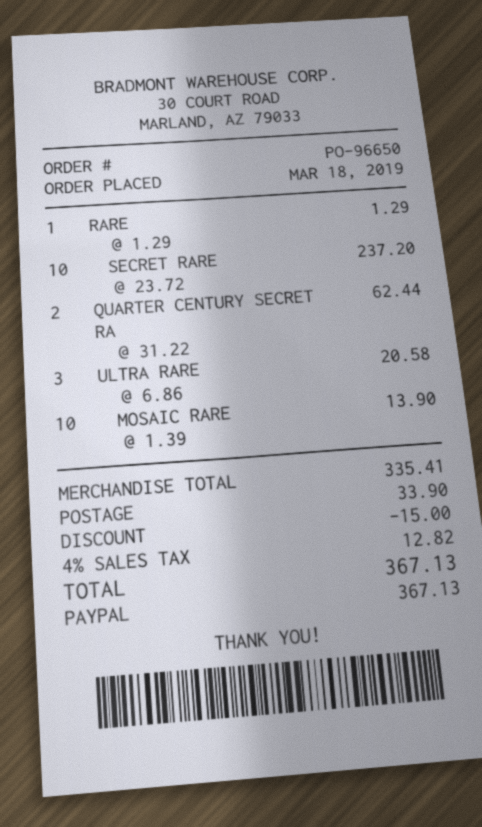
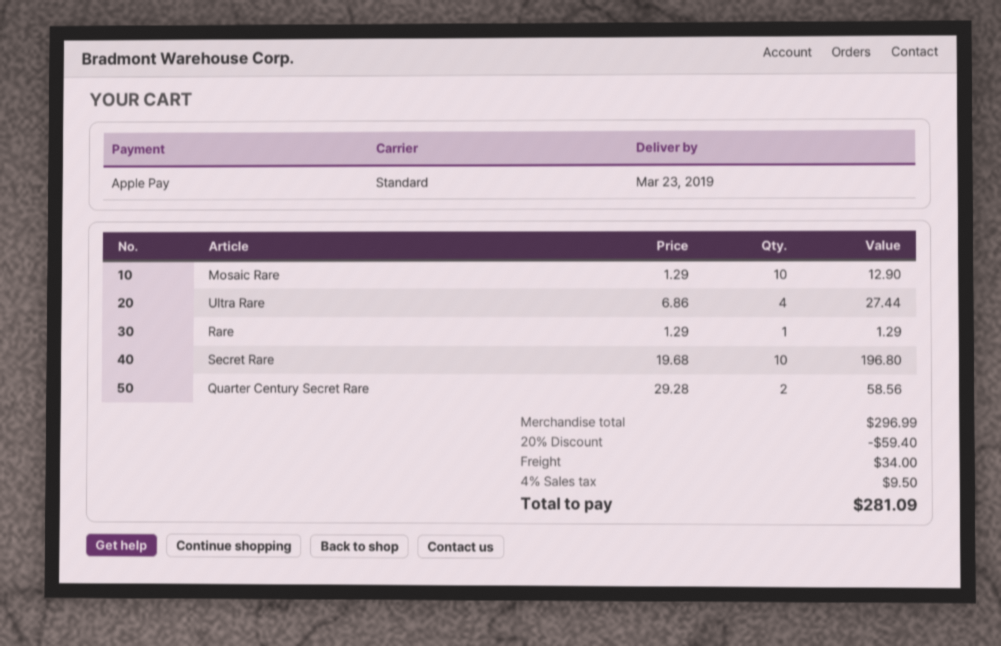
payment method: PayPal -> Apple Pay
SECRET RARE: 10 x 23.72 = 237.20 -> 10 x 19.68 = 196.80
QUARTER CENTURY SECRET RA: 2 x 31.22 = 62.44 -> 2 x 29.28 = 58.56
ULTRA RARE: 3 x 6.86 = 20.58 -> 4 x 6.86 = 27.44
MOSAIC RARE: 10 x 1.39 = 13.90 -> 10 x 1.29 = 12.90
subtotal: 335.41 -> 296.99
discount: 15.00 -> 59.40
shipping: 33.90 -> 34.00
tax: 4% = 12.82 -> 4% = 9.50
total: 367.13 -> 281.09

